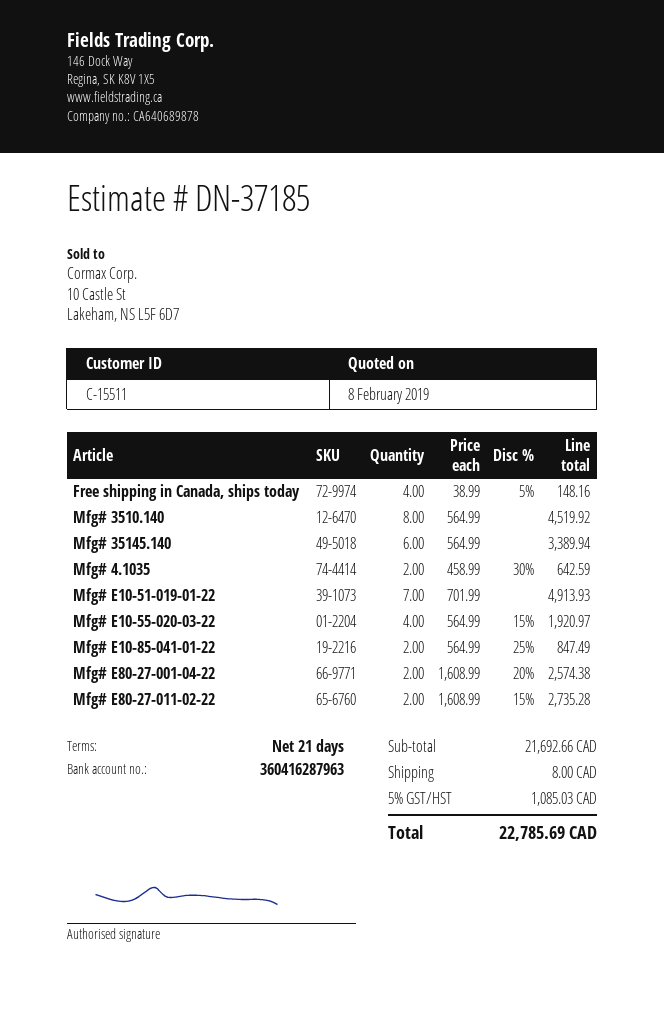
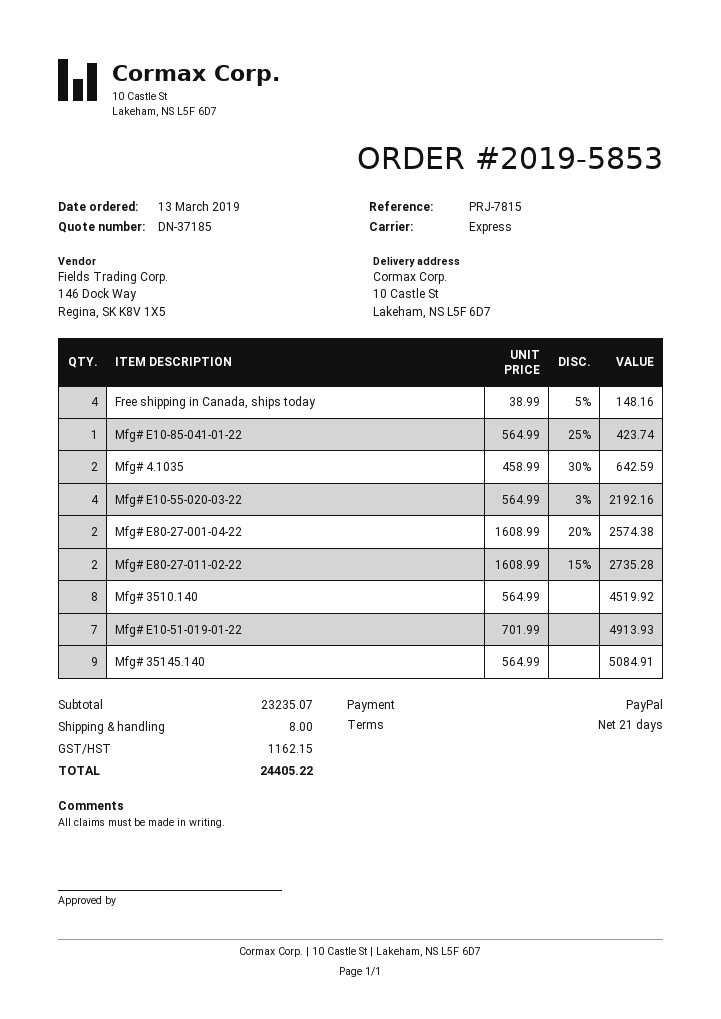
Mfg# 35145.140: 6 x 564.99 = 3389.94 -> 9 x 564.99 = 5084.91
Mfg# E10-55-020-03-22: 4 x 564.99 - 15% = 1920.97 -> 4 x 564.99 - 3% = 2192.16
Mfg# E10-85-041-01-22: 2 x 564.99 - 25% = 847.49 -> 1 x 564.99 - 25% = 423.74
subtotal: 21692.66 -> 23235.07
tax: 1085.03 -> 1162.15
total: 22785.69 -> 24405.22

